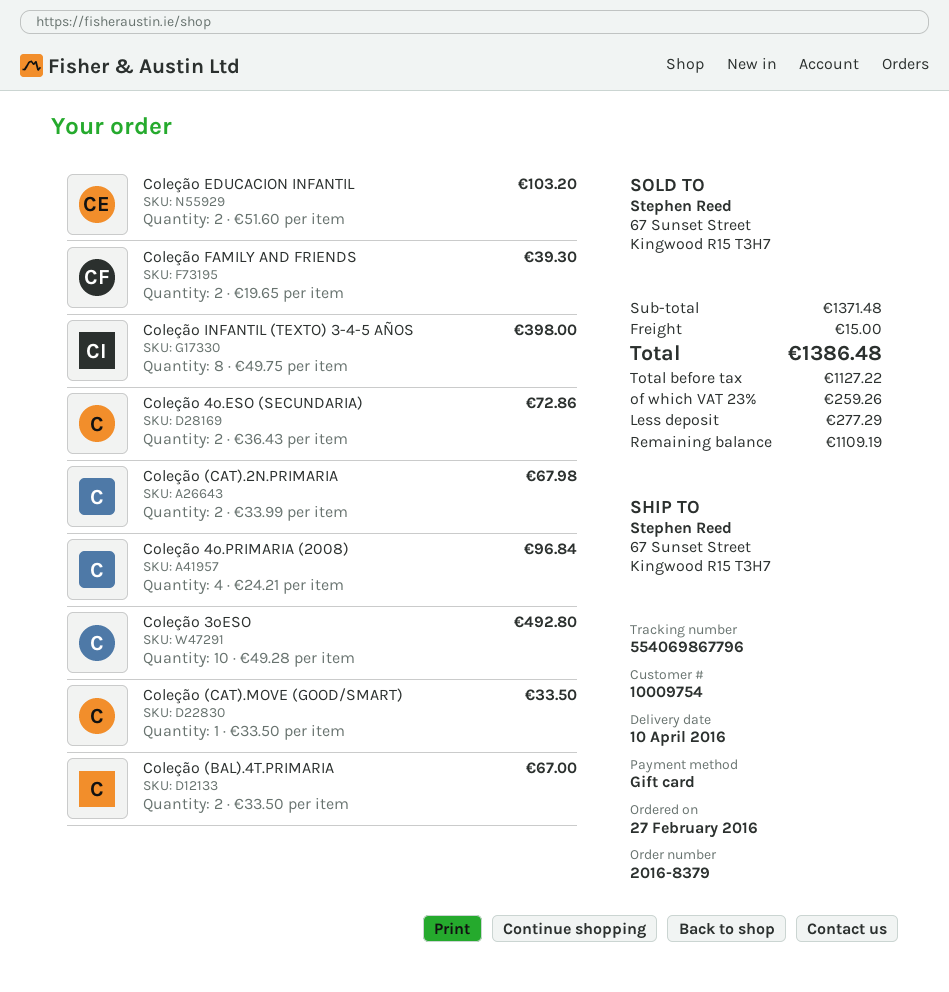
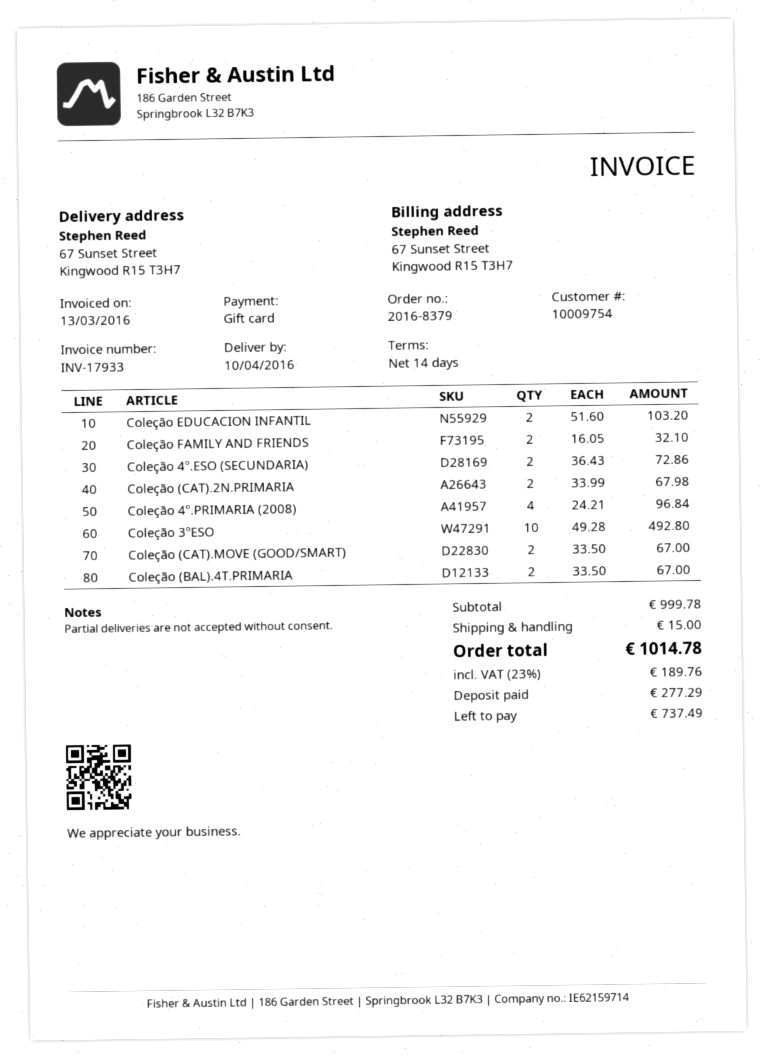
Coleção FAMILY AND FRIENDS: 2 x 19.65 = 39.30 -> 2 x 16.05 = 32.10
Coleção INFANTIL (TEXTO) 3-4-5 AÑOS: 8 x 49.75 = 398.00 -> none
Coleção (CAT).MOVE (GOOD/SMART): 1 x 33.50 = 33.50 -> 2 x 33.50 = 67.00
subtotal: 1371.48 -> 999.78
tax: 23% = 259.26 -> 23% = 189.76
total: 1386.48 -> 1014.78
balance: 1109.19 -> 737.49

